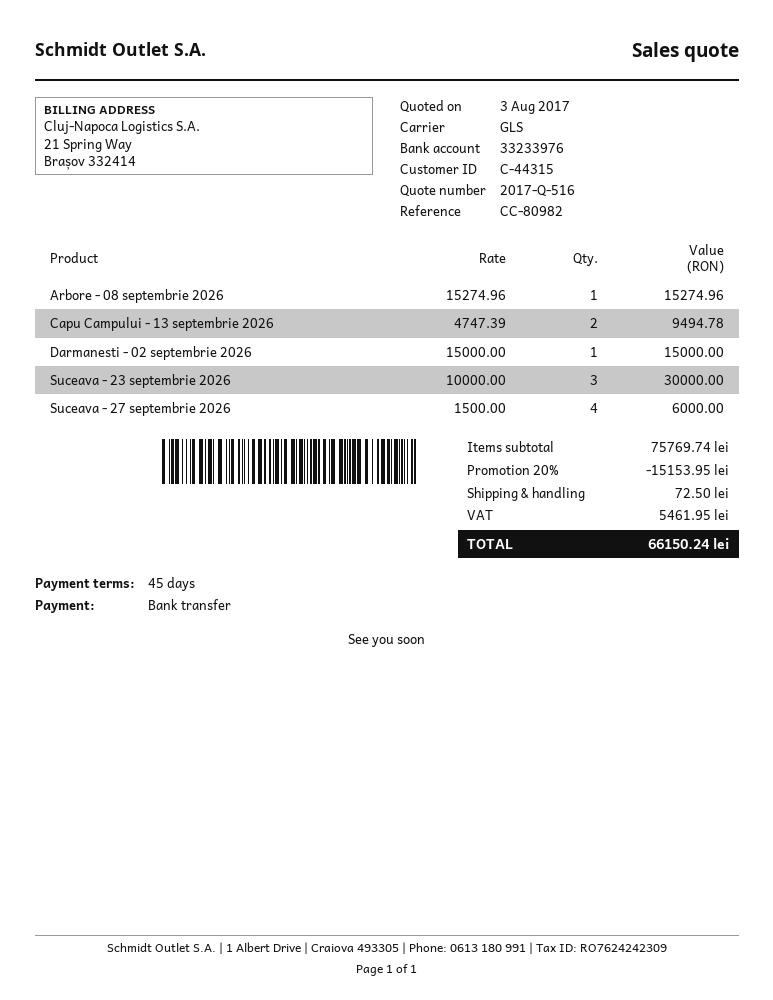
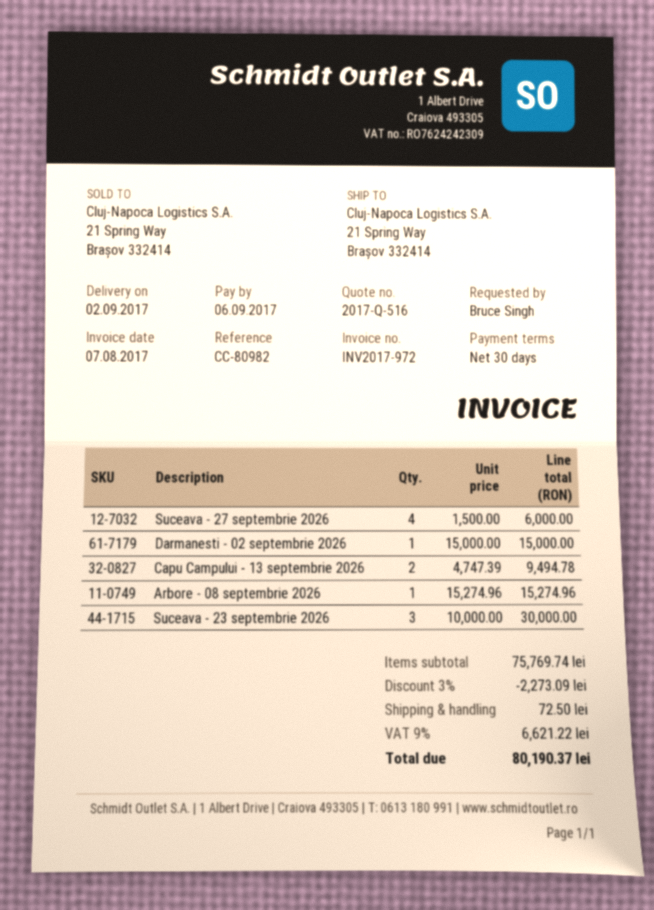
payment terms: 45 days -> 30 days
discount: 20% = 15153.95 -> 3% = 2273.09
tax: 5461.95 -> 6621.22
total: 66150.24 -> 80190.37

